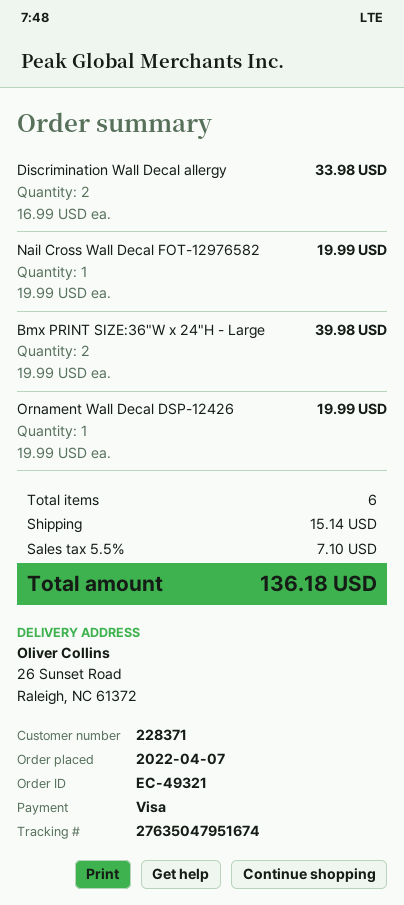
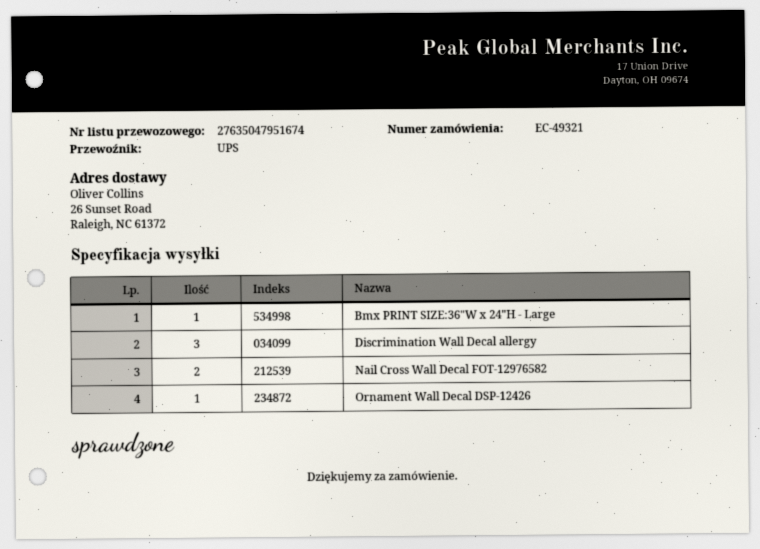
Discrimination Wall Decal allergy: 2 -> 3
Nail Cross Wall Decal FOT-12976582: 1 -> 2
Bmx PRINT SIZE:36"W x 24"H - Large: 2 -> 1

